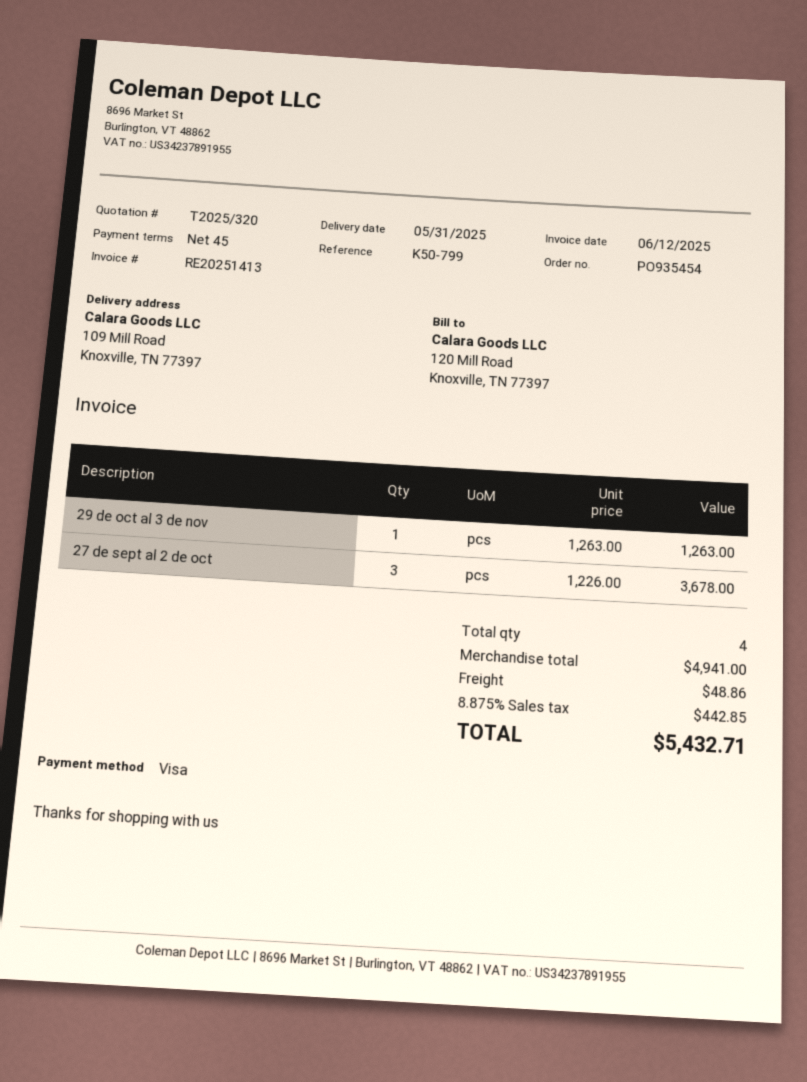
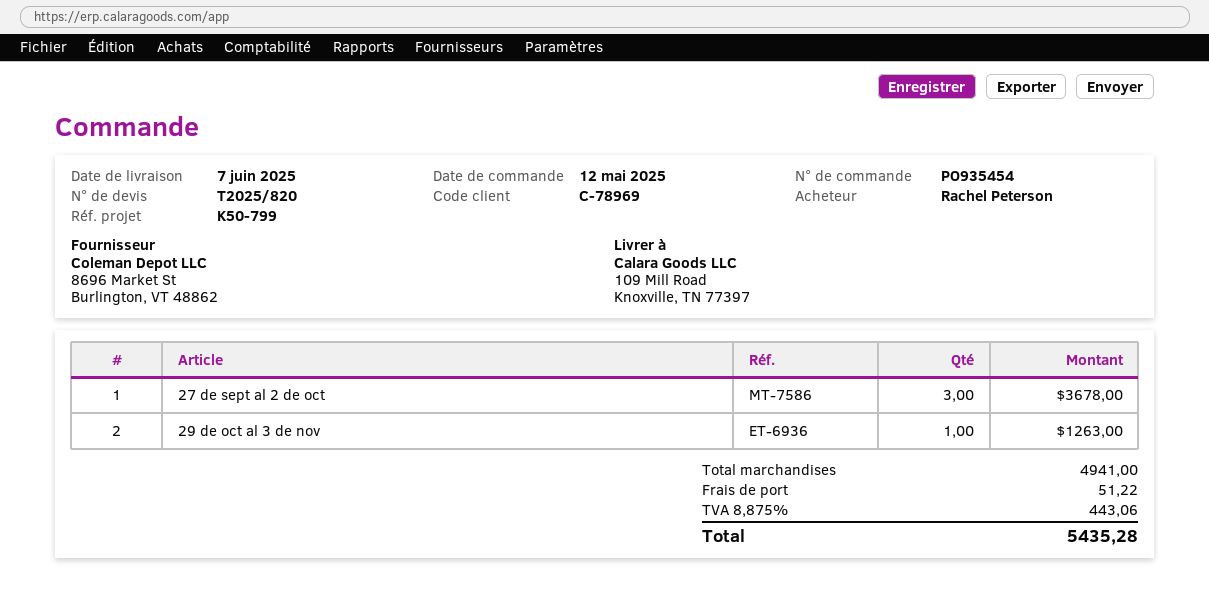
quote number: T2025/320 -> T2025/820
delivery date: 2025-05-31 -> 2025-06-07
shipping: 48.86 -> 51.22
tax: 8.875% = 442.85 -> 8.875% = 443.06
total: 5432.71 -> 5435.28

